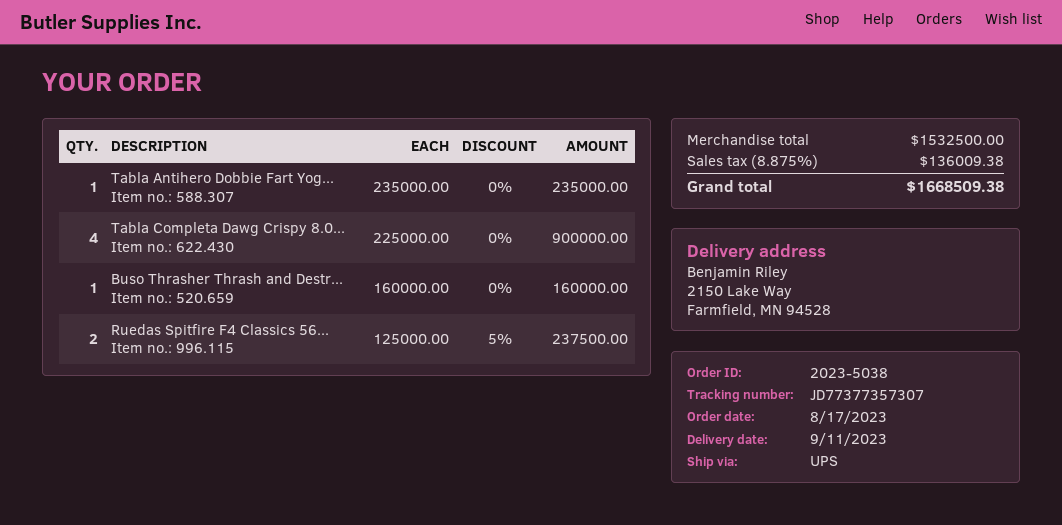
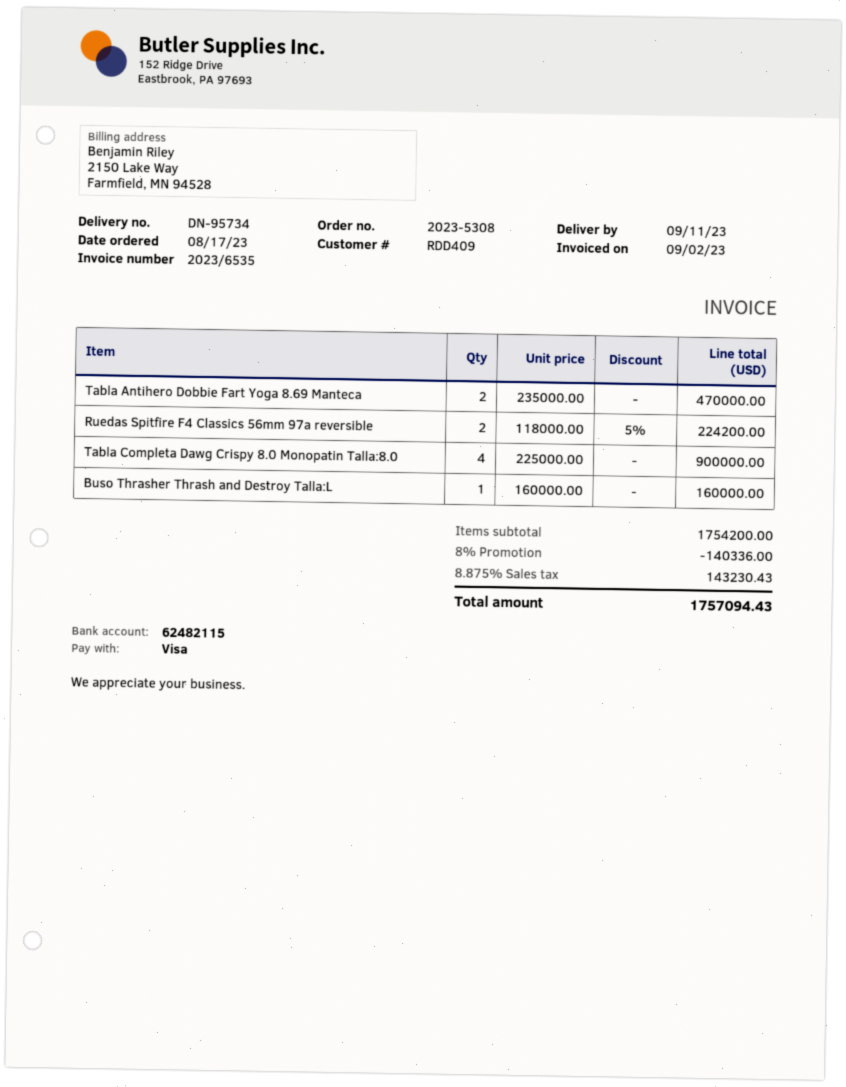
order number: 2023-5038 -> 2023-5308
Tabla Antihero Dobbie Fart Yog...: 1 x 235000.00 = 235000.00 -> 2 x 235000.00 = 470000.00
Ruedas Spitfire F4 Classics 56...: 2 x 125000.00 - 5% = 237500.00 -> 2 x 118000.00 - 5% = 224200.00
subtotal: 1532500.00 -> 1754200.00
discount: none -> 8% = 140336.00
tax: 8.875% = 136009.38 -> 8.875% = 143230.43
total: 1668509.38 -> 1757094.43

